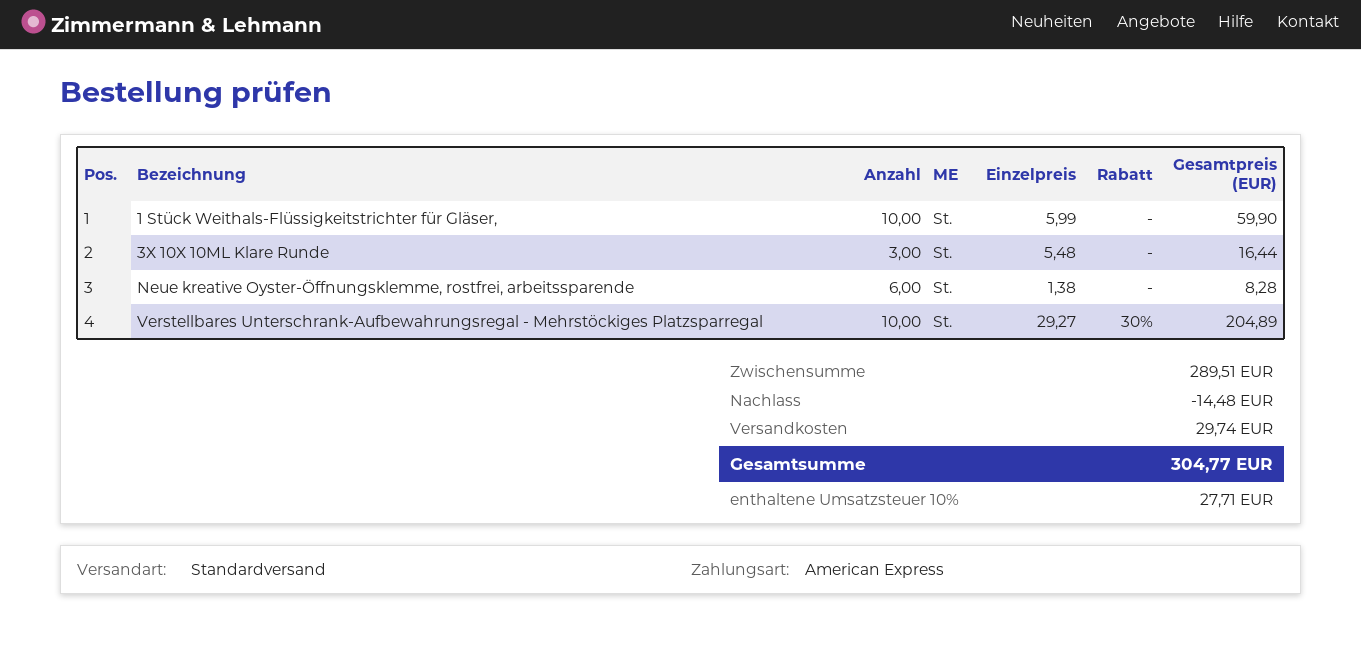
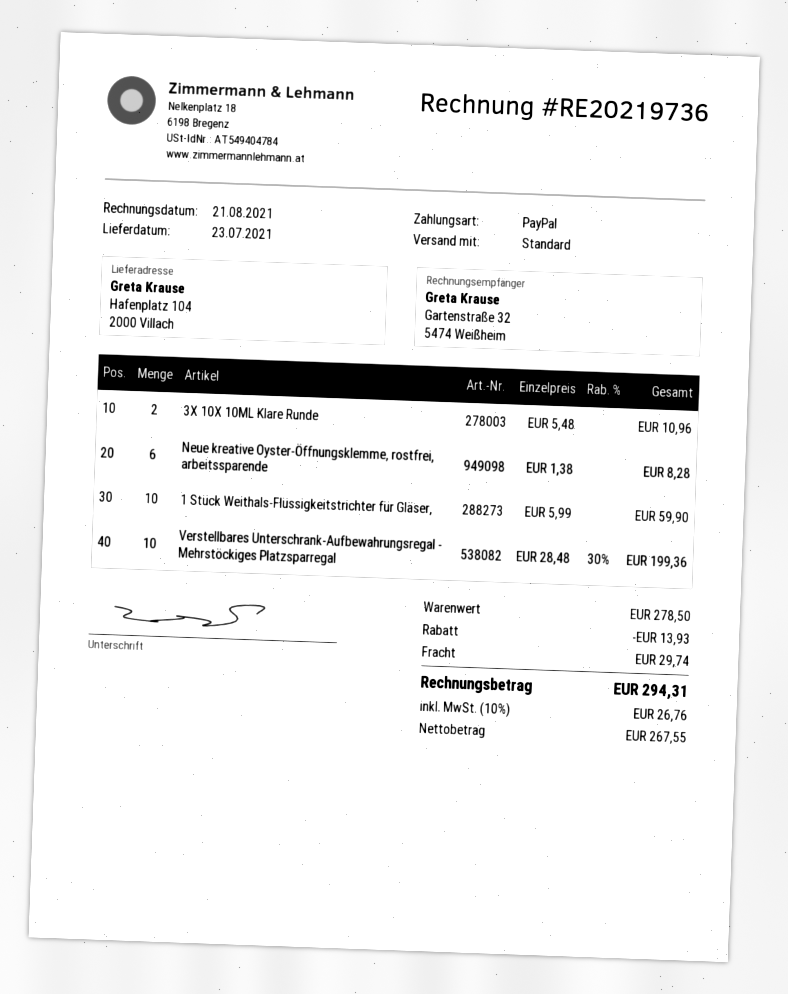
payment method: American Express -> PayPal
3X 10X 10ML Klare Runde: 3 x 5.48 = 16.44 -> 2 x 5.48 = 10.96
Verstellbares Unterschrank-Aufbewahrungsregal - Mehrstöckiges Platzsparregal: 10 x 29.27 - 30% = 204.89 -> 10 x 28.48 - 30% = 199.36
subtotal: 289.51 -> 278.50
discount: 14.48 -> 13.93
tax: 10% = 27.71 -> 10% = 26.76
total: 304.77 -> 294.31

